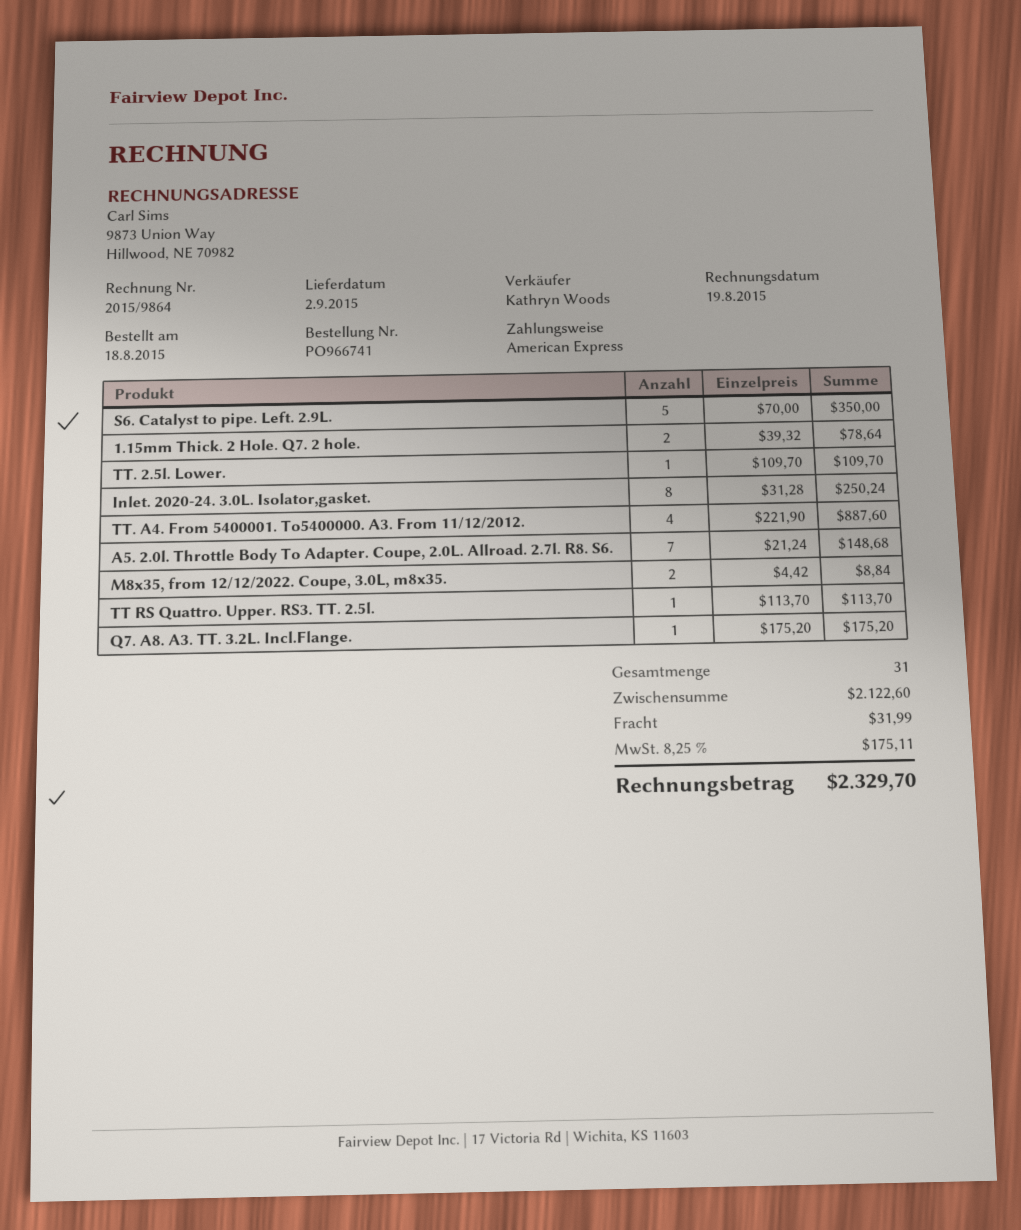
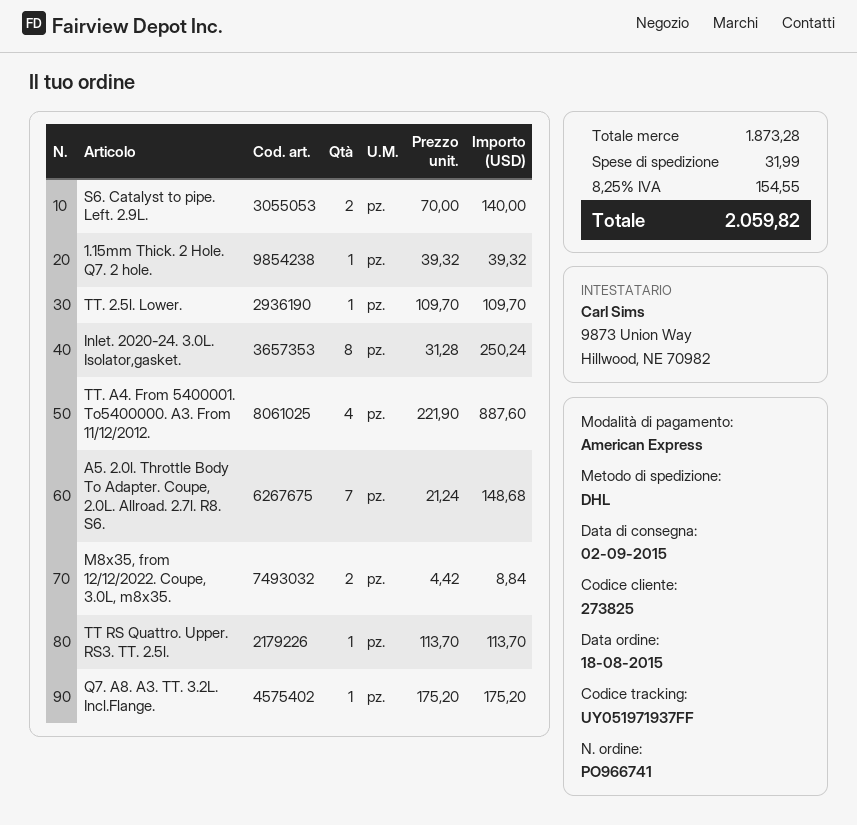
S6. Catalyst to pipe. Left. 2.9L.: 5 x 70.00 = 350.00 -> 2 x 70.00 = 140.00
1.15mm Thick. 2 Hole. Q7. 2 hole.: 2 x 39.32 = 78.64 -> 1 x 39.32 = 39.32
subtotal: 2122.60 -> 1873.28
tax: 8.25% = 175.11 -> 8.25% = 154.55
total: 2329.70 -> 2059.82

